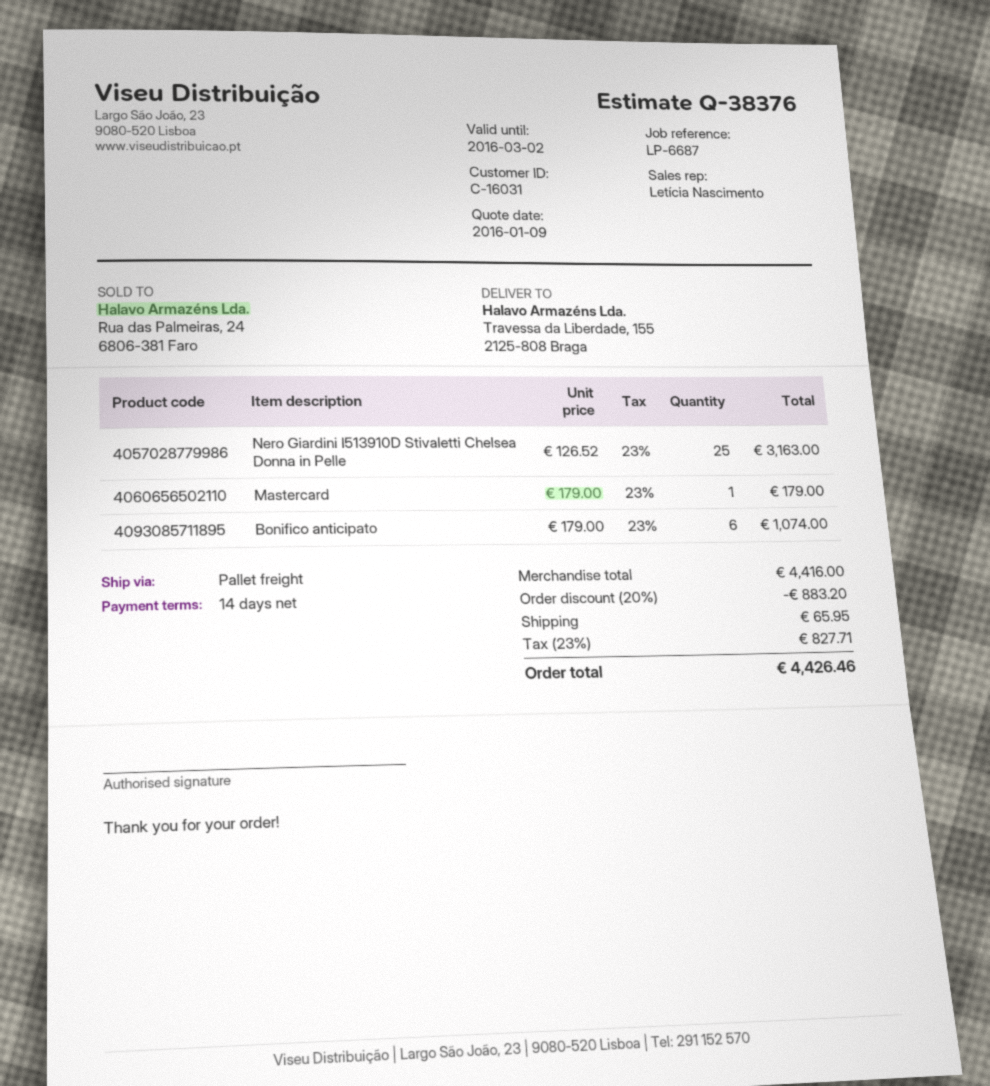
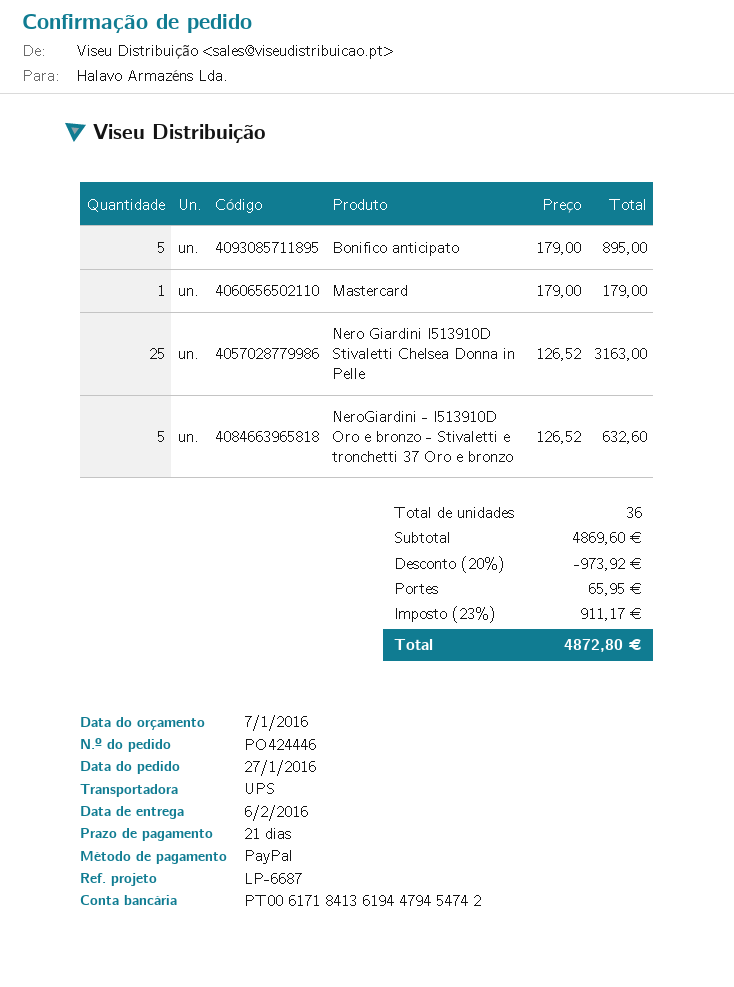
quote date: 2016-01-09 -> 2016-01-07
payment terms: 14 days -> 21 days
shipping method: pallet freight -> UPS
Bonifico anticipato: 6 x 179.00 = 1074.00 -> 5 x 179.00 = 895.00
NeroGiardini - I513910D Oro e bronzo - Stivaletti e tronchetti 37 Oro e bronzo: none -> 5 x 126.52 = 632.60
subtotal: 4416.00 -> 4869.60
discount: 20% = 883.20 -> 20% = 973.92
tax: 23% = 827.71 -> 23% = 911.17
total: 4426.46 -> 4872.80

